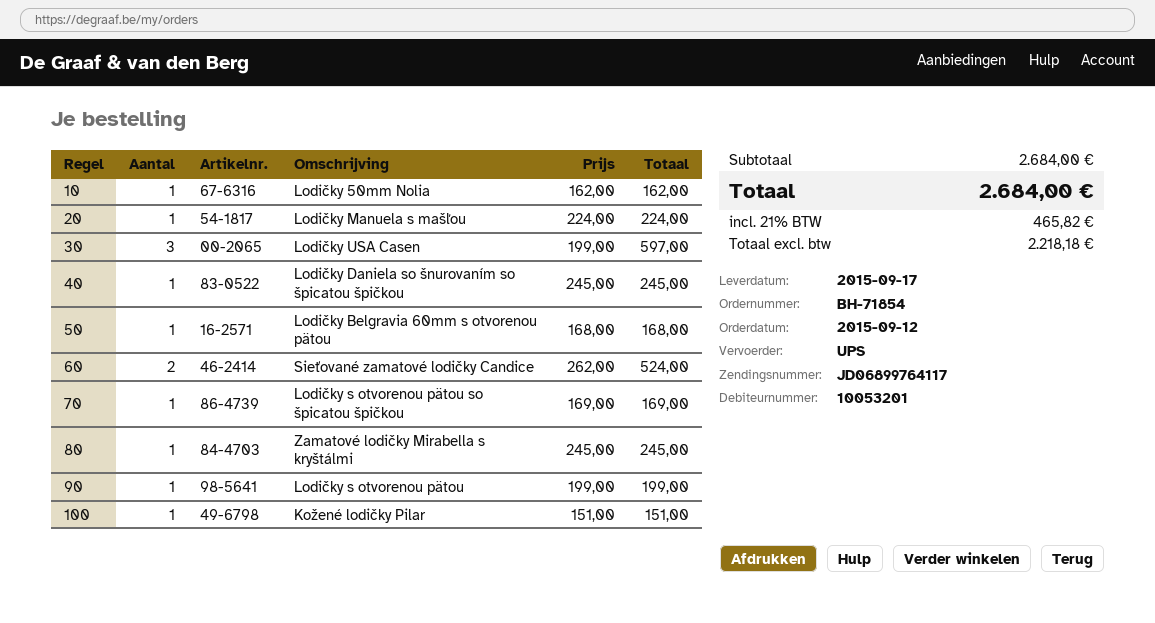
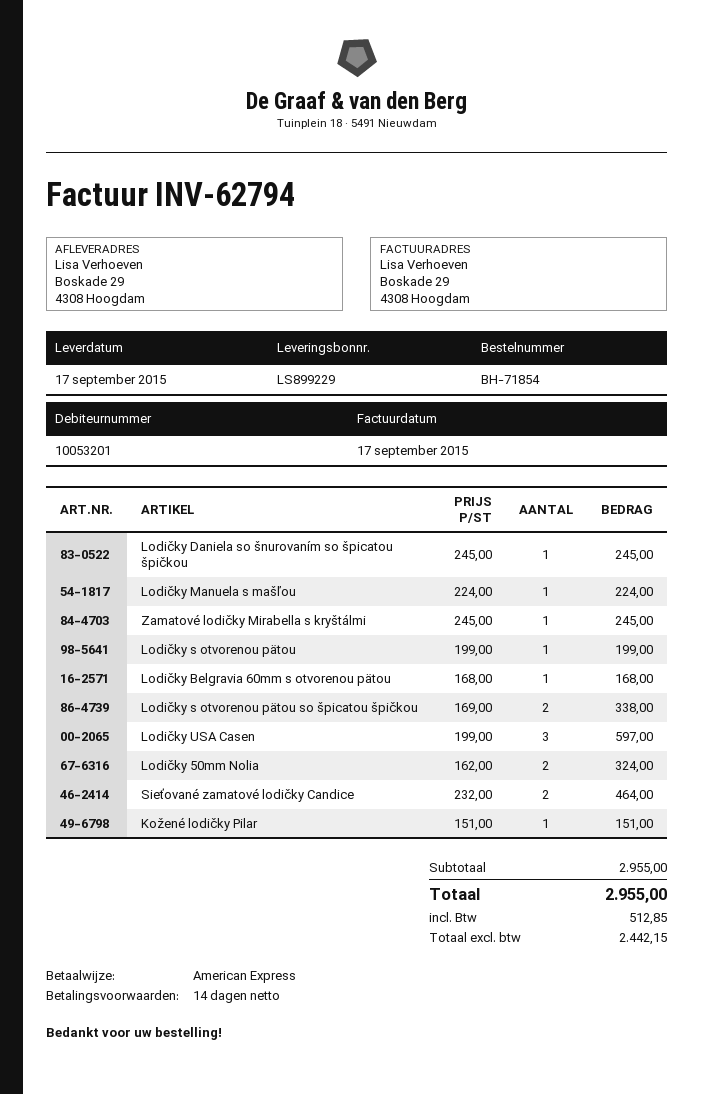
Lodičky 50mm Nolia: 1 x 162.00 = 162.00 -> 2 x 162.00 = 324.00
Sieťované zamatové lodičky Candice: 2 x 262.00 = 524.00 -> 2 x 232.00 = 464.00
Lodičky s otvorenou pätou so špicatou špičkou: 1 x 169.00 = 169.00 -> 2 x 169.00 = 338.00
subtotal: 2684.00 -> 2955.00
net: 2218.18 -> 2442.15
tax: 465.82 -> 512.85
total: 2684.00 -> 2955.00

